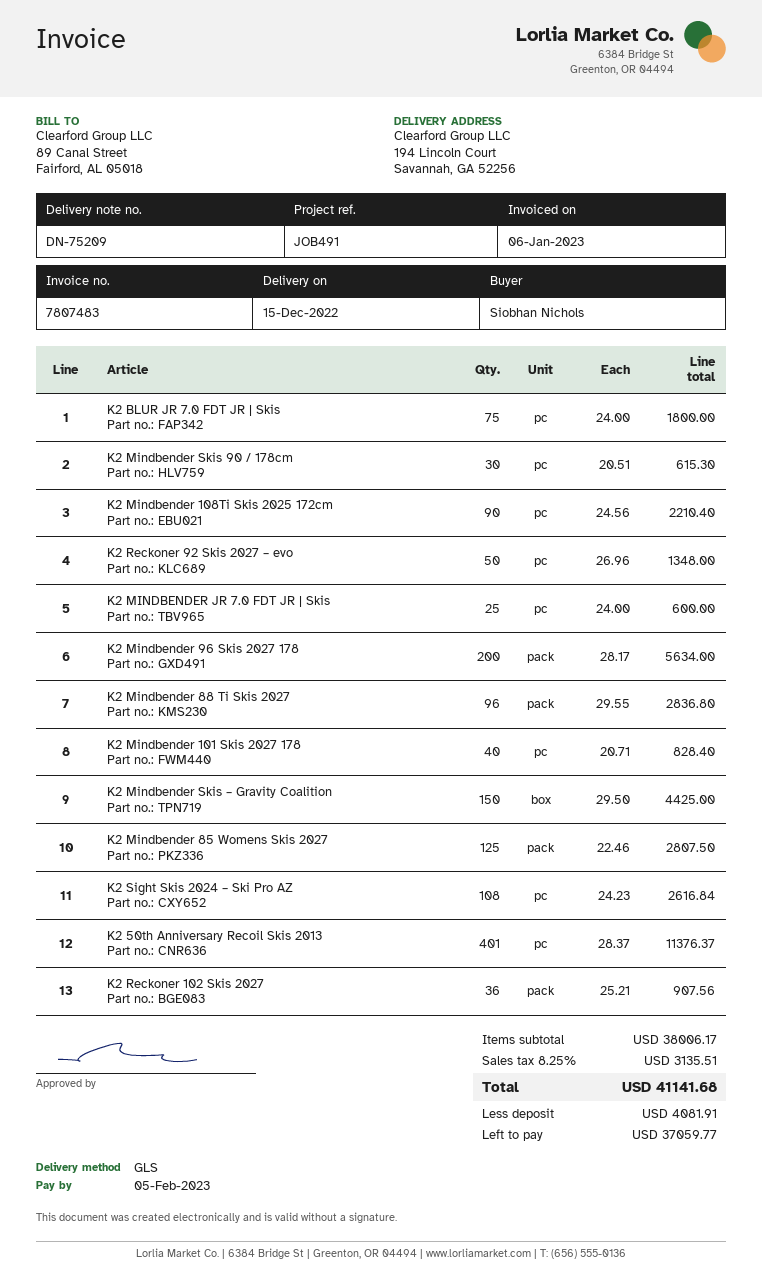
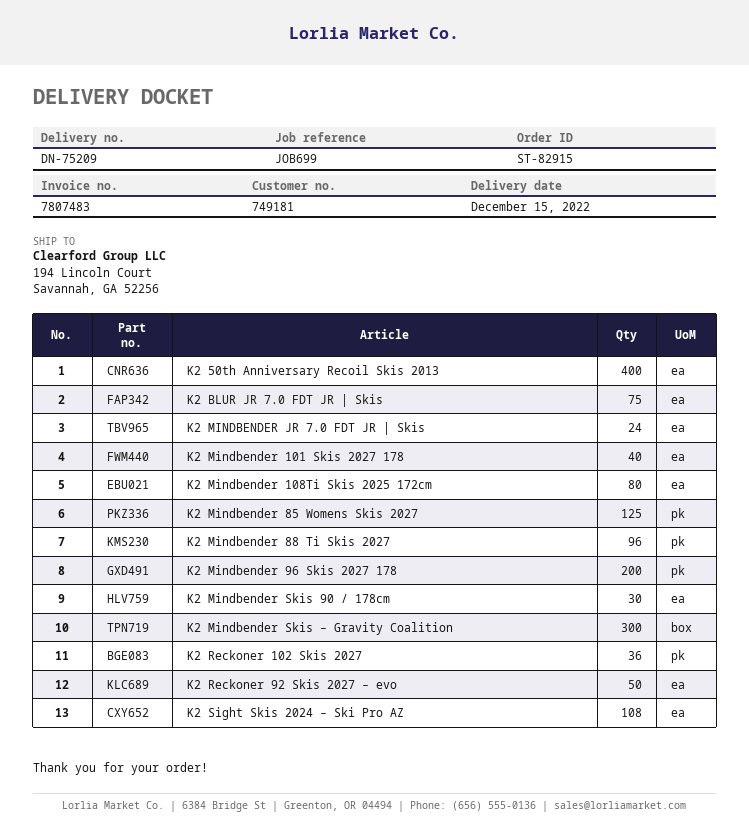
reference: JOB491 -> JOB699
K2 Mindbender 108Ti Skis 2025 172cm: 90 -> 80
K2 MINDBENDER JR 7.0 FDT JR | Skis: 25 -> 24
K2 Mindbender Skis – Gravity Coalition: 150 -> 300
K2 50th Anniversary Recoil Skis 2013: 401 -> 400

